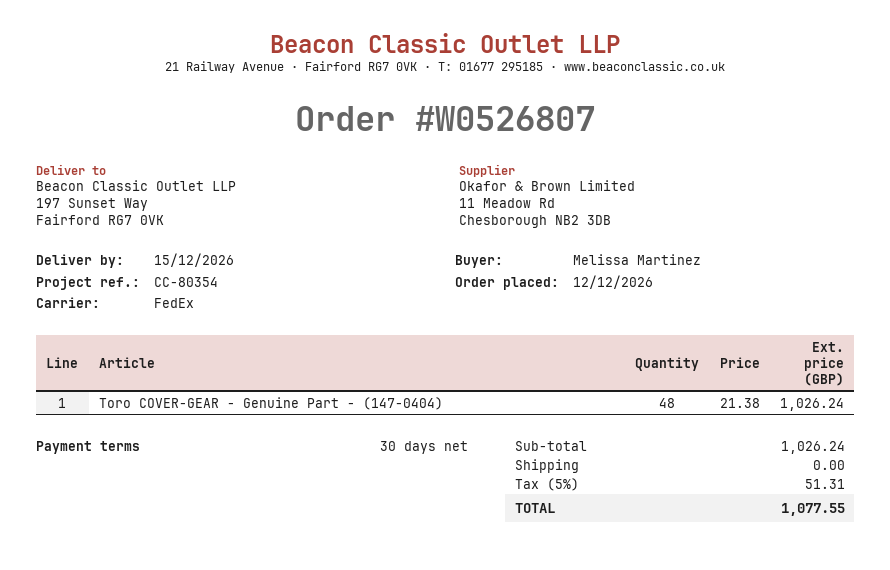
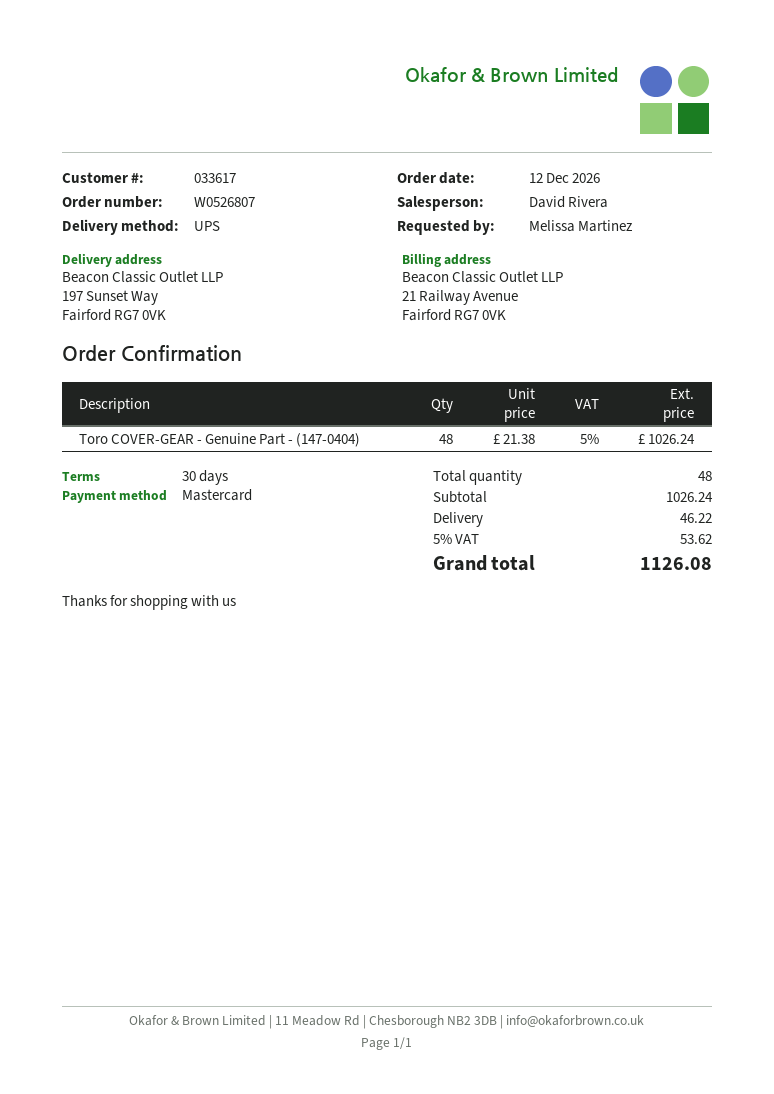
shipping method: FedEx -> UPS
shipping: 0.00 -> 46.22
tax: 5% = 51.31 -> 5% = 53.62
total: 1077.55 -> 1126.08

